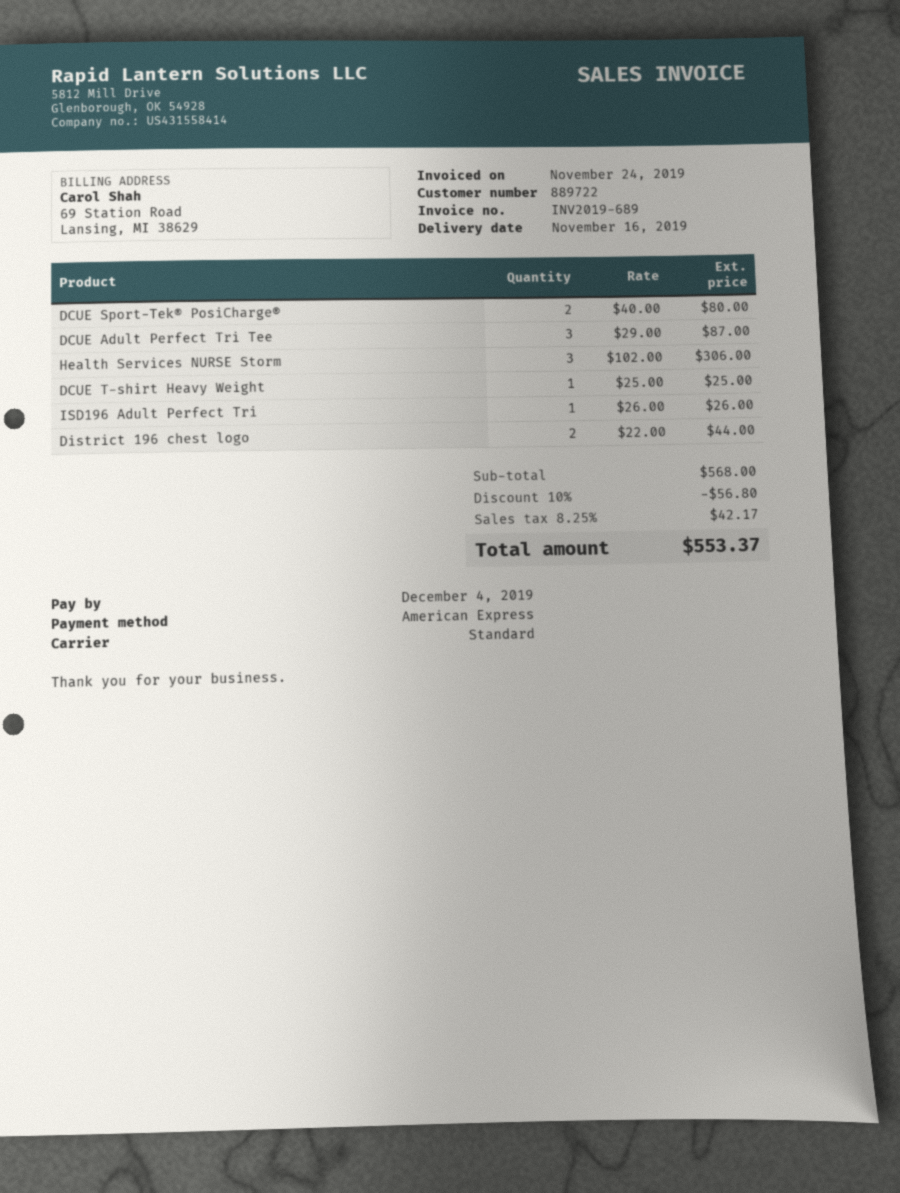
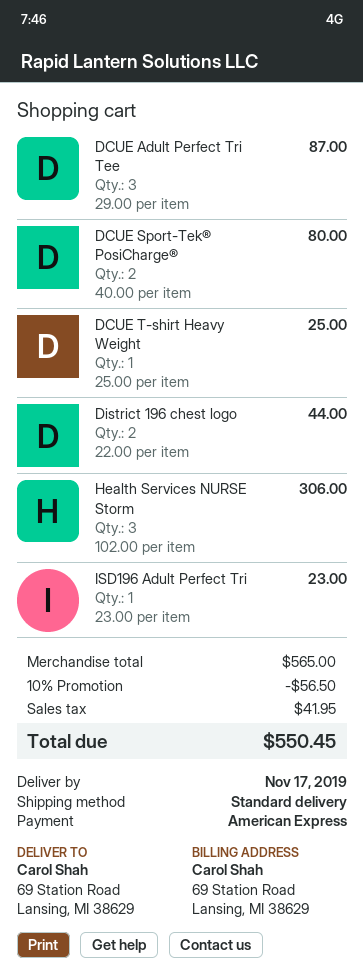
delivery date: 2019-11-16 -> 2019-11-17
ISD196 Adult Perfect Tri: 1 x 26.00 = 26.00 -> 1 x 23.00 = 23.00
subtotal: 568.00 -> 565.00
discount: 10% = 56.80 -> 10% = 56.50
tax: 42.17 -> 41.95
total: 553.37 -> 550.45

